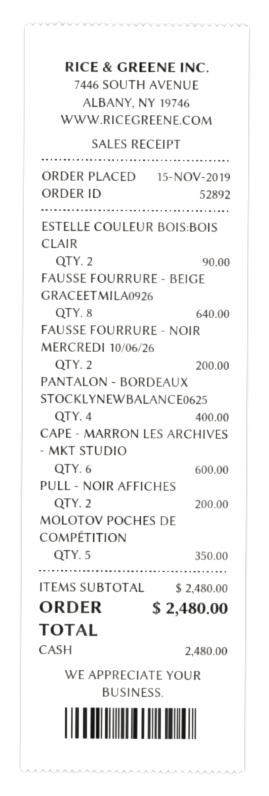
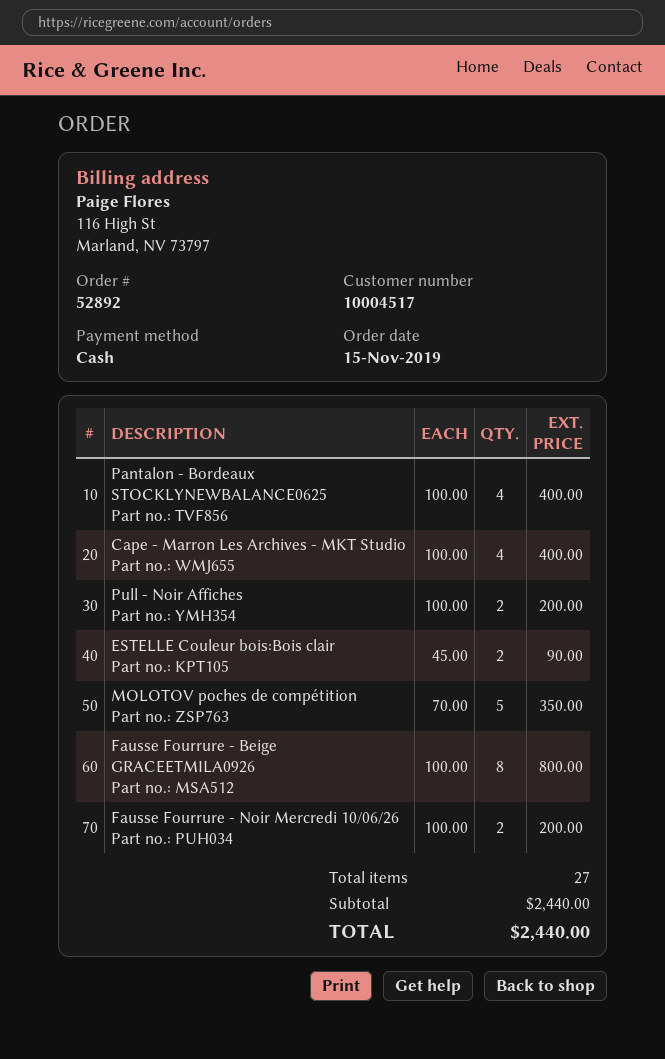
FAUSSE FOURRURE - BEIGE GRACEETMILA0926: 8 for 640.00 -> 8 for 800.00
CAPE - MARRON LES ARCHIVES - MKT STUDIO: 6 for 600.00 -> 4 for 400.00
subtotal: 2480.00 -> 2440.00
total: 2480.00 -> 2440.00

